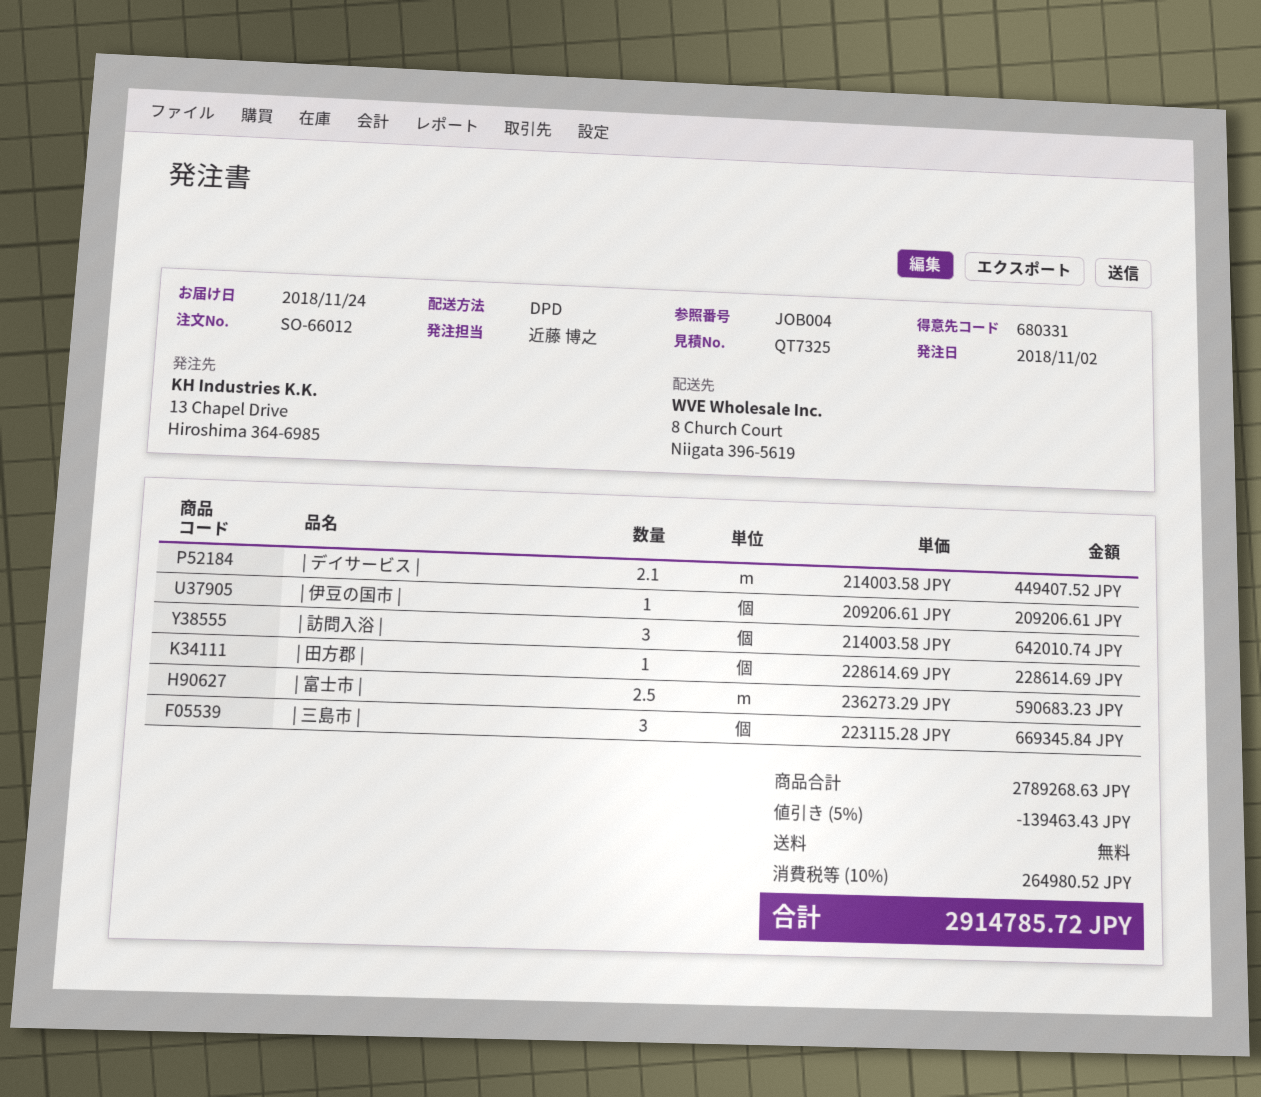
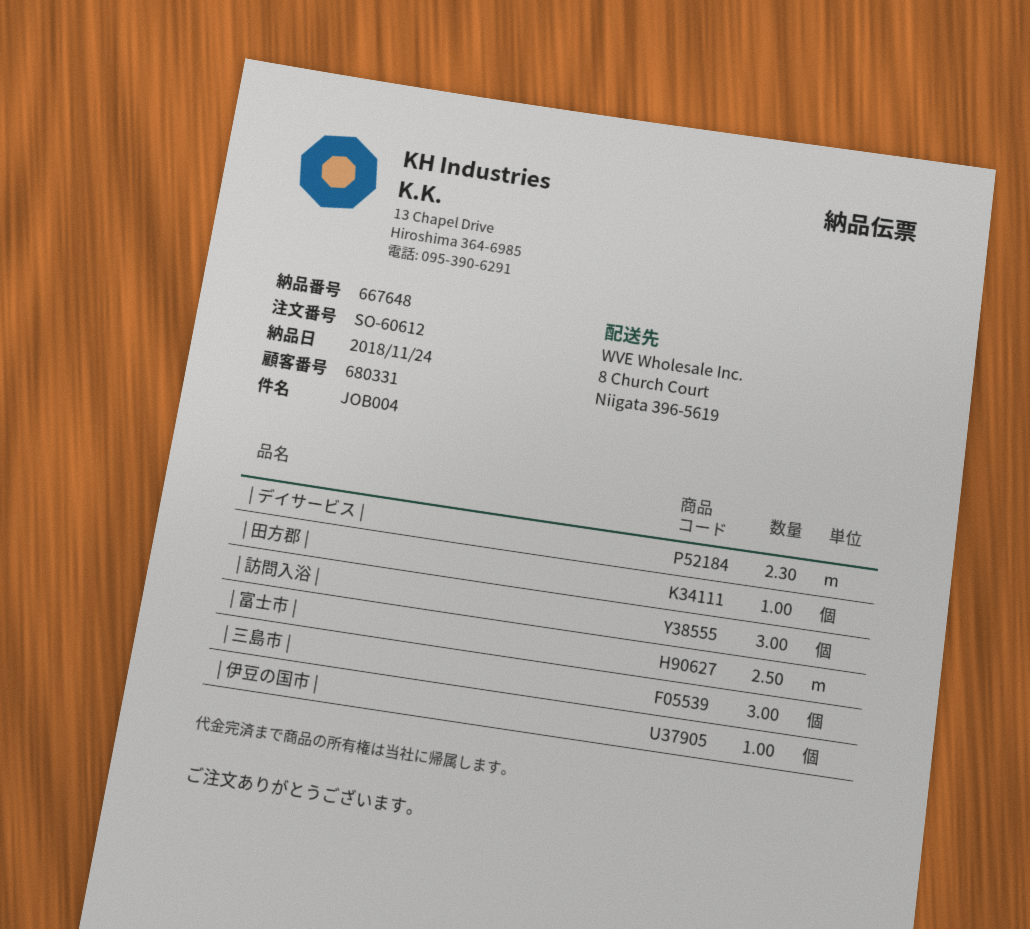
order number: SO-66012 -> SO-60612
| デイサービス |: 2.1 -> 2.3

